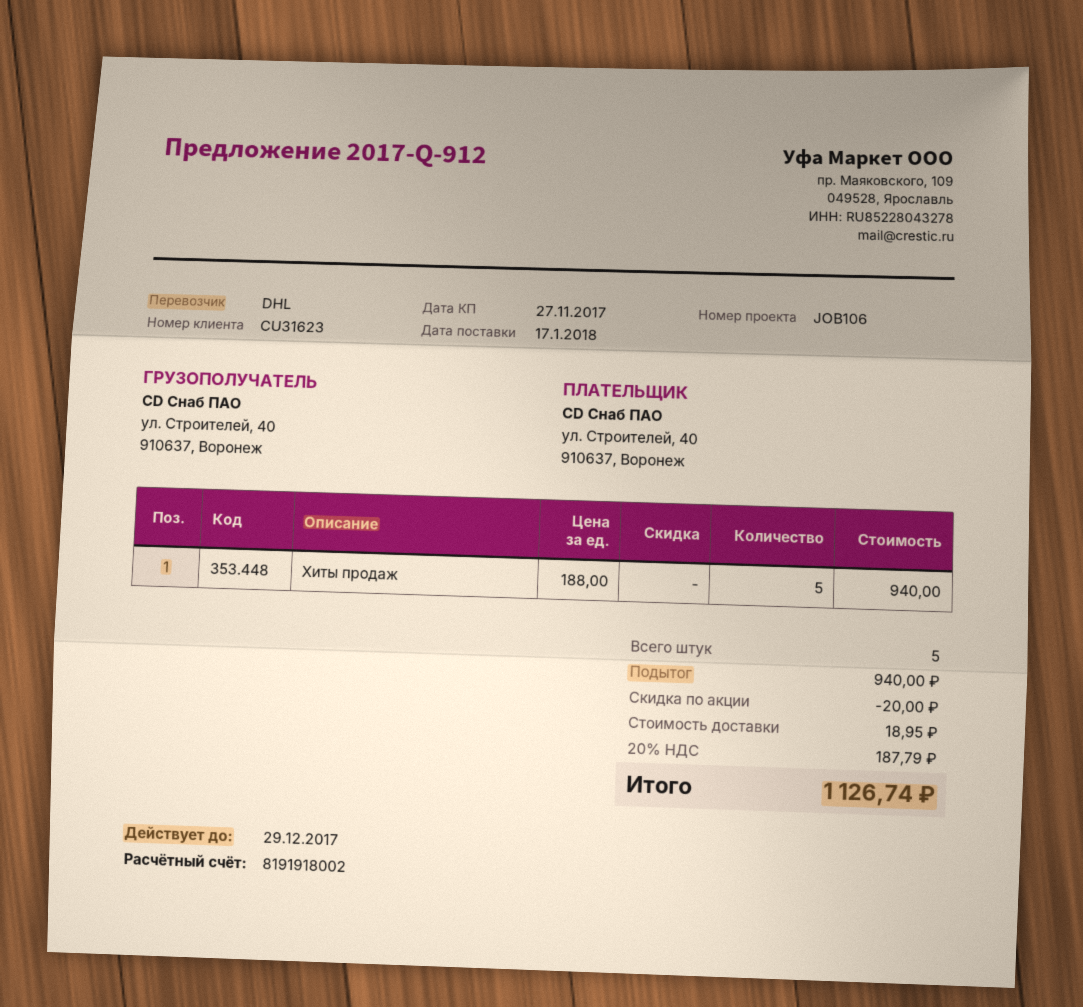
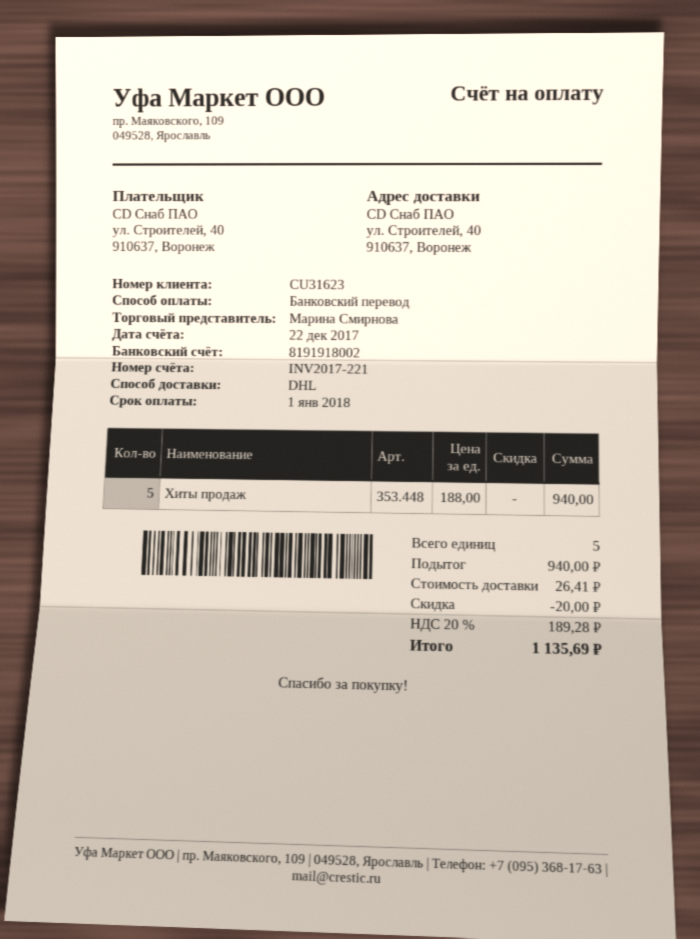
shipping: 18.95 -> 26.41
tax: 20% = 187.79 -> 20% = 189.28
total: 1126.74 -> 1135.69

